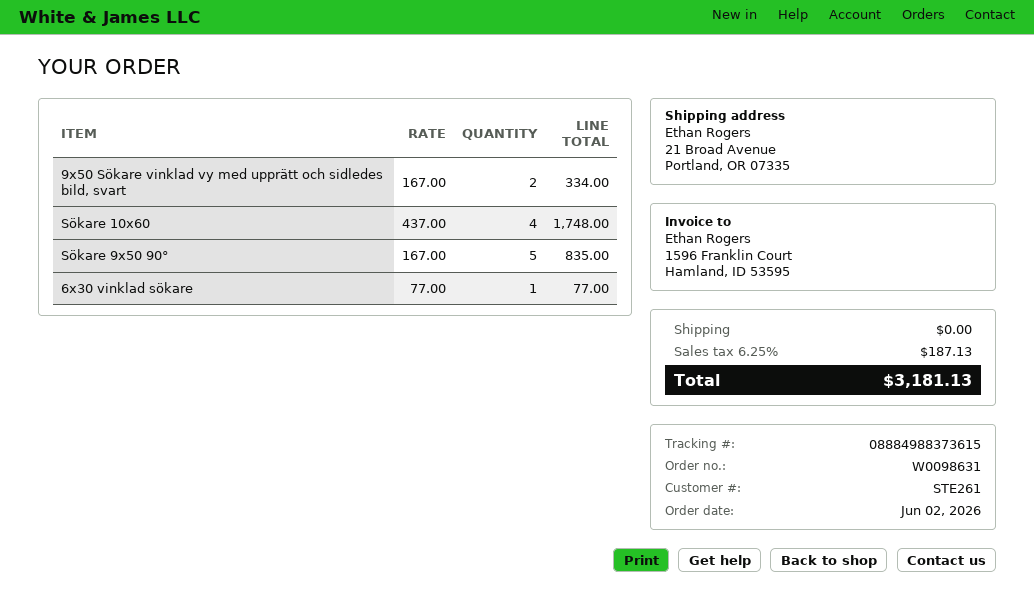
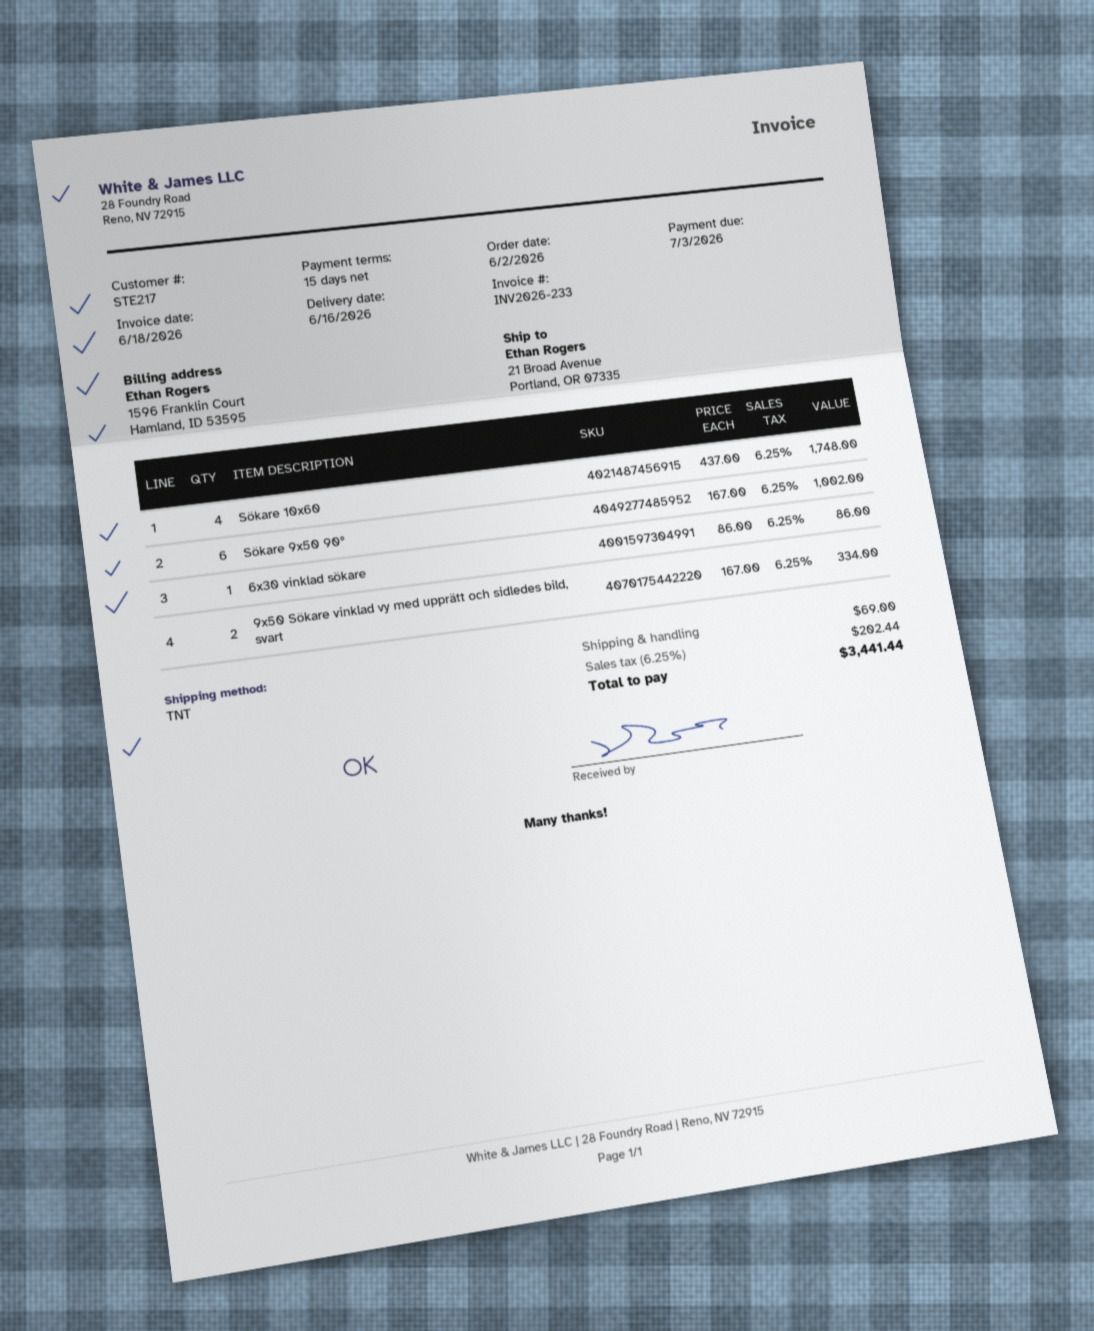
customer number: STE261 -> STE217
Sökare 9x50 90°: 5 x 167.00 = 835.00 -> 6 x 167.00 = 1002.00
6x30 vinklad sökare: 1 x 77.00 = 77.00 -> 1 x 86.00 = 86.00
shipping: 0.00 -> 69.00
tax: 6.25% = 187.13 -> 6.25% = 202.44
total: 3181.13 -> 3441.44

